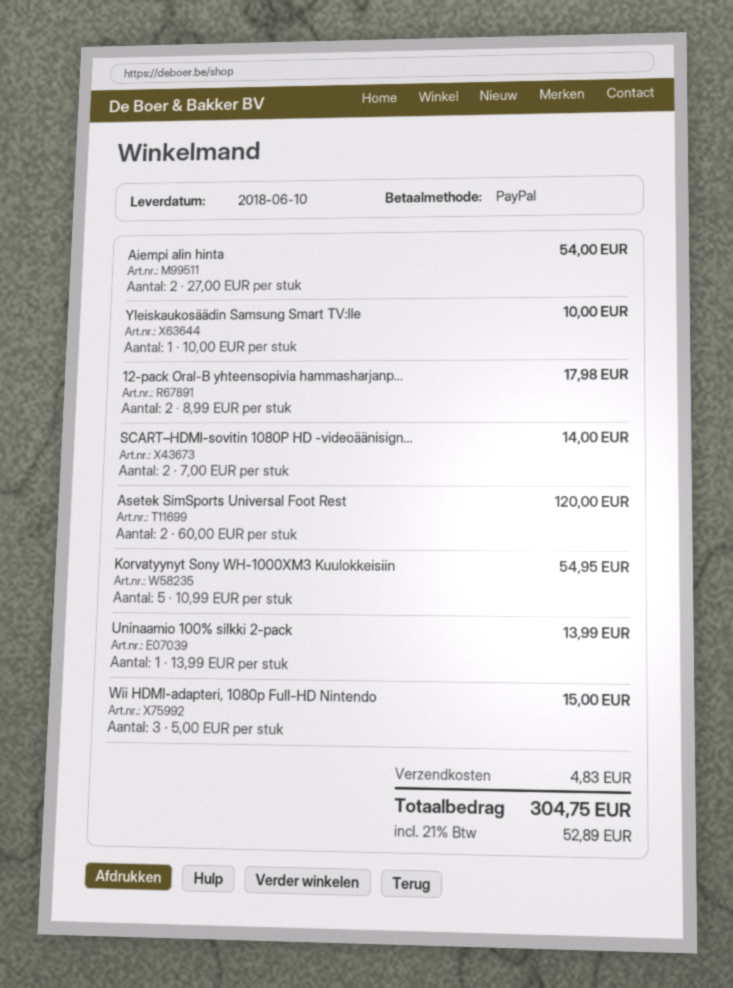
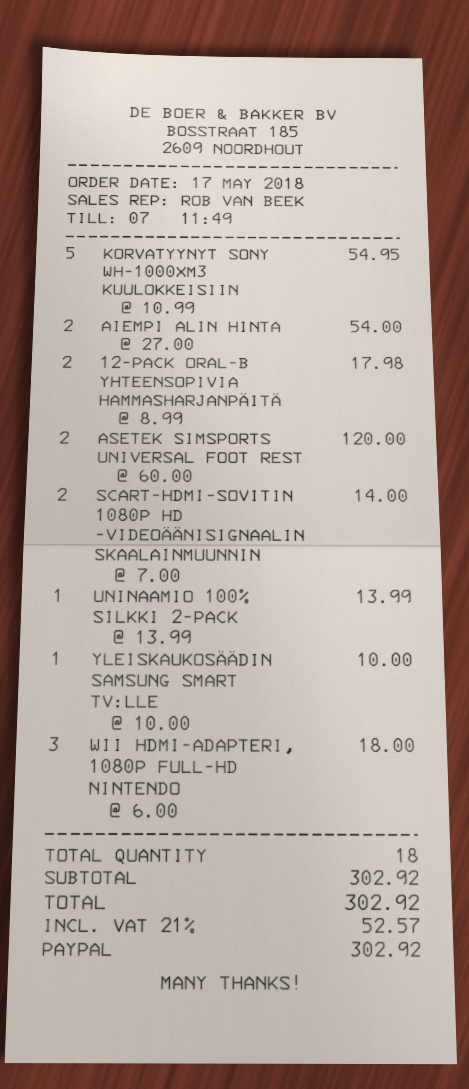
Wii HDMI-adapteri, 1080p Full-HD Nintendo: 3 x 5.00 = 15.00 -> 3 x 6.00 = 18.00
shipping: 4.83 -> none
tax: 21% = 52.89 -> 21% = 52.57
total: 304.75 -> 302.92

